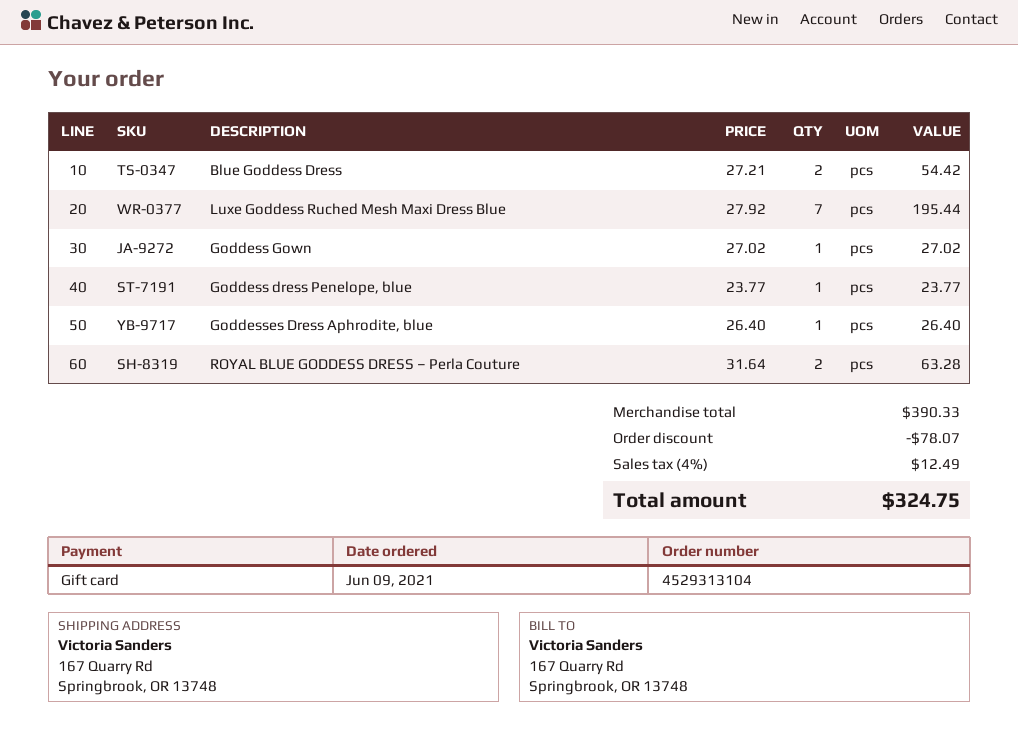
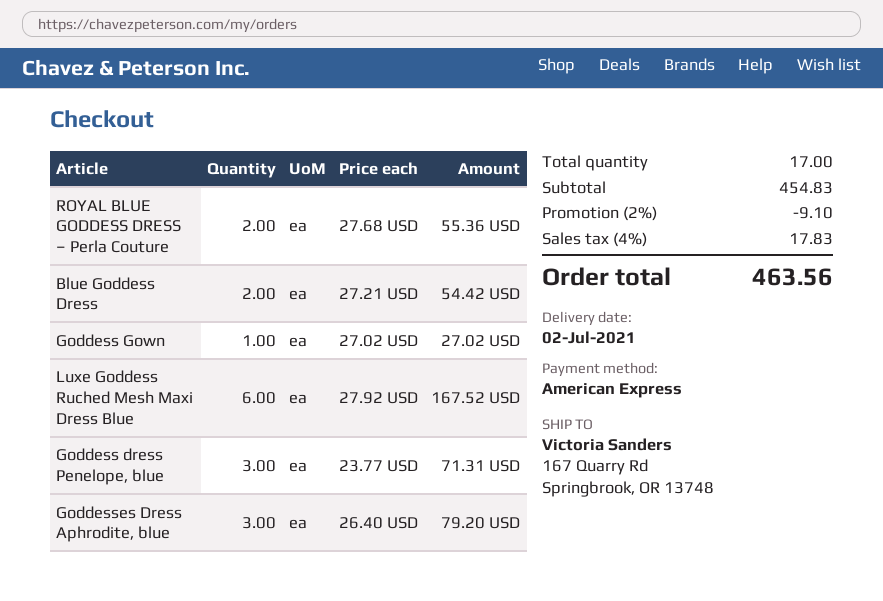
payment method: gift card -> American Express
Luxe Goddess Ruched Mesh Maxi Dress Blue: 7 x 27.92 = 195.44 -> 6 x 27.92 = 167.52
Goddess dress Penelope, blue: 1 x 23.77 = 23.77 -> 3 x 23.77 = 71.31
Goddesses Dress Aphrodite, blue: 1 x 26.40 = 26.40 -> 3 x 26.40 = 79.20
ROYAL BLUE GODDESS DRESS – Perla Couture: 2 x 31.64 = 63.28 -> 2 x 27.68 = 55.36
subtotal: 390.33 -> 454.83
discount: 78.07 -> 9.10
tax: 4% = 12.49 -> 4% = 17.83
total: 324.75 -> 463.56

